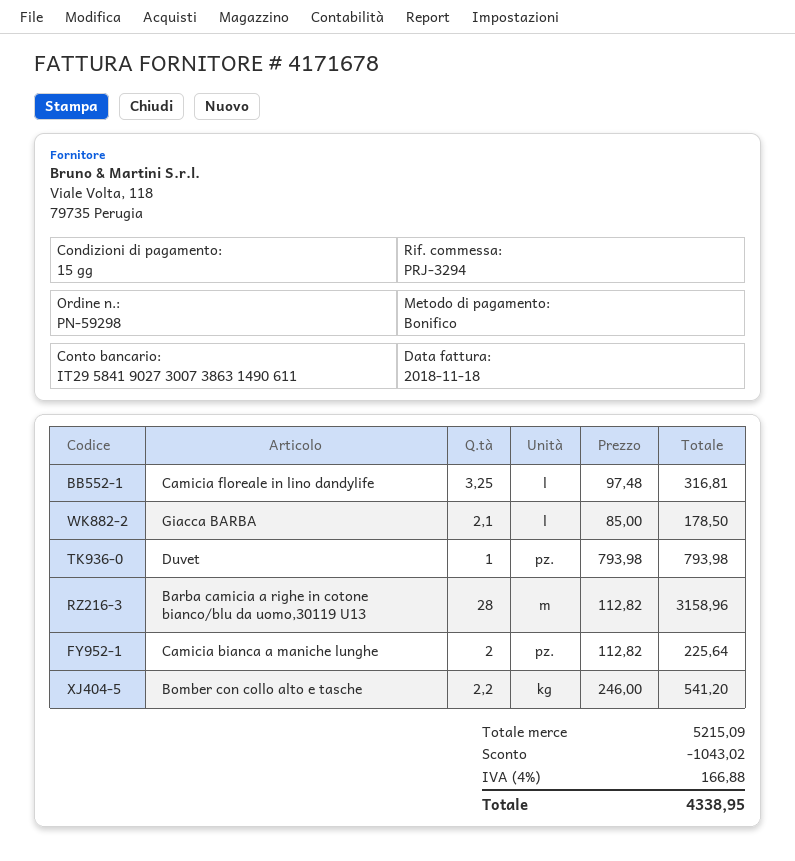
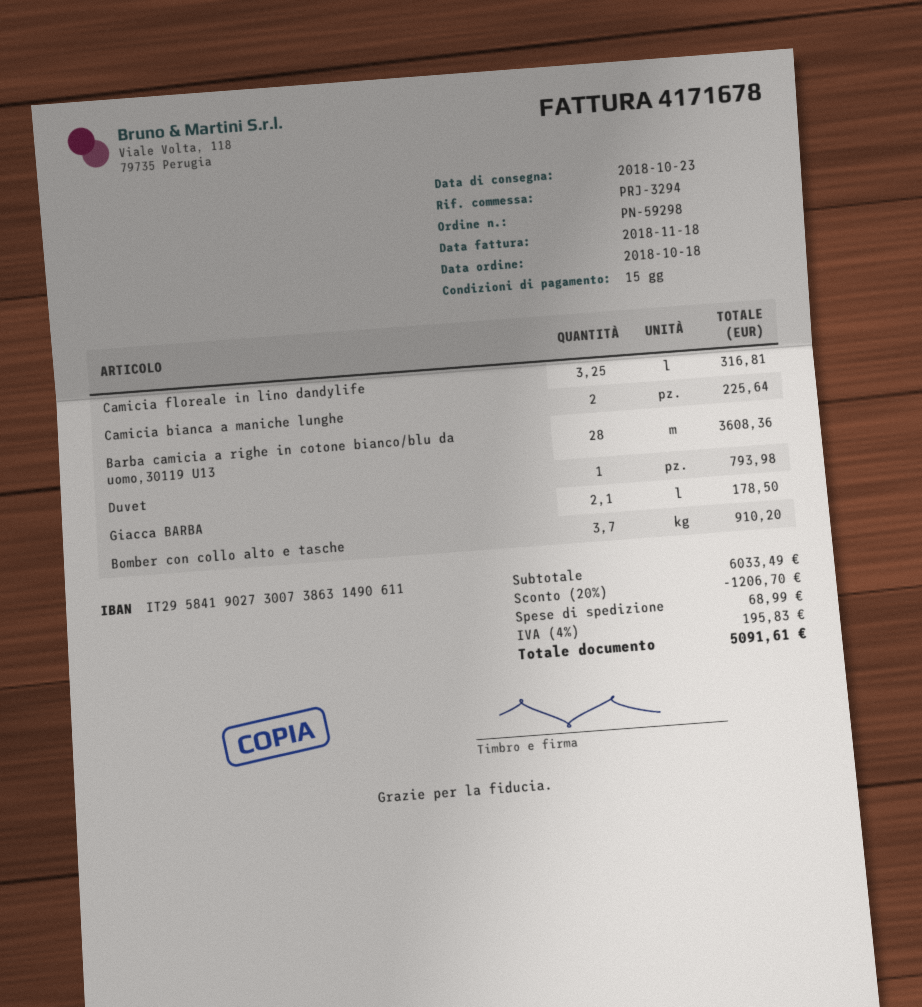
Barba camicia a righe in cotone bianco/blu da uomo,30119 U13: 28 for 3158.96 -> 28 for 3608.36
Bomber con collo alto e tasche: 2.2 for 541.20 -> 3.7 for 910.20
subtotal: 5215.09 -> 6033.49
discount: 1043.02 -> 1206.70
shipping: none -> 68.99
tax: 4% = 166.88 -> 4% = 195.83
total: 4338.95 -> 5091.61

